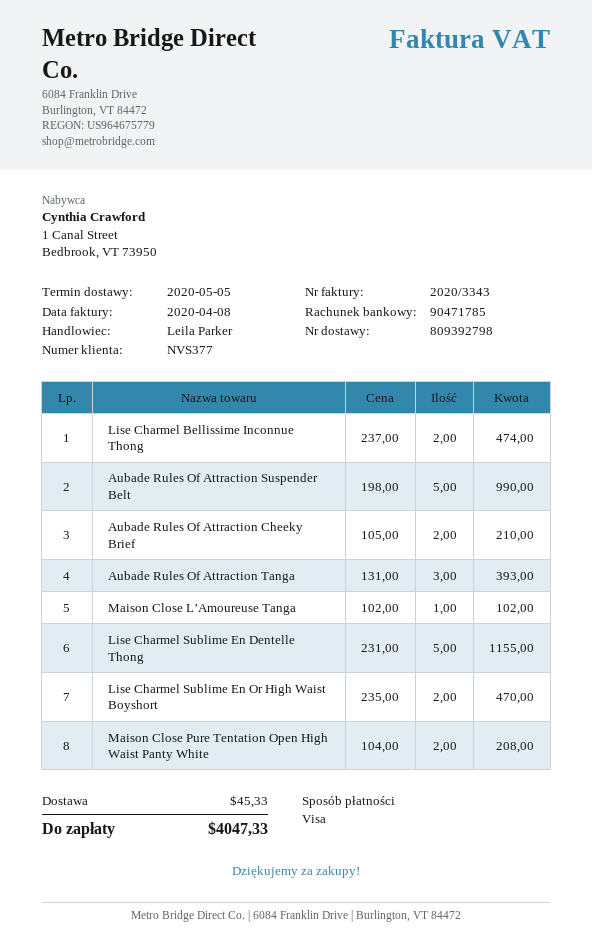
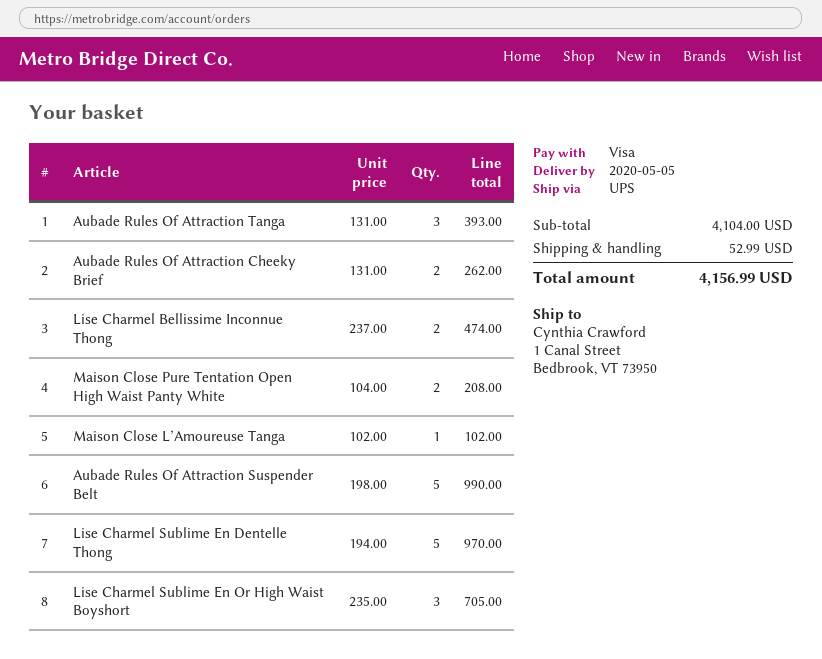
Aubade Rules Of Attraction Cheeky Brief: 2 x 105.00 = 210.00 -> 2 x 131.00 = 262.00
Lise Charmel Sublime En Dentelle Thong: 5 x 231.00 = 1155.00 -> 5 x 194.00 = 970.00
Lise Charmel Sublime En Or High Waist Boyshort: 2 x 235.00 = 470.00 -> 3 x 235.00 = 705.00
shipping: 45.33 -> 52.99
total: 4047.33 -> 4156.99

